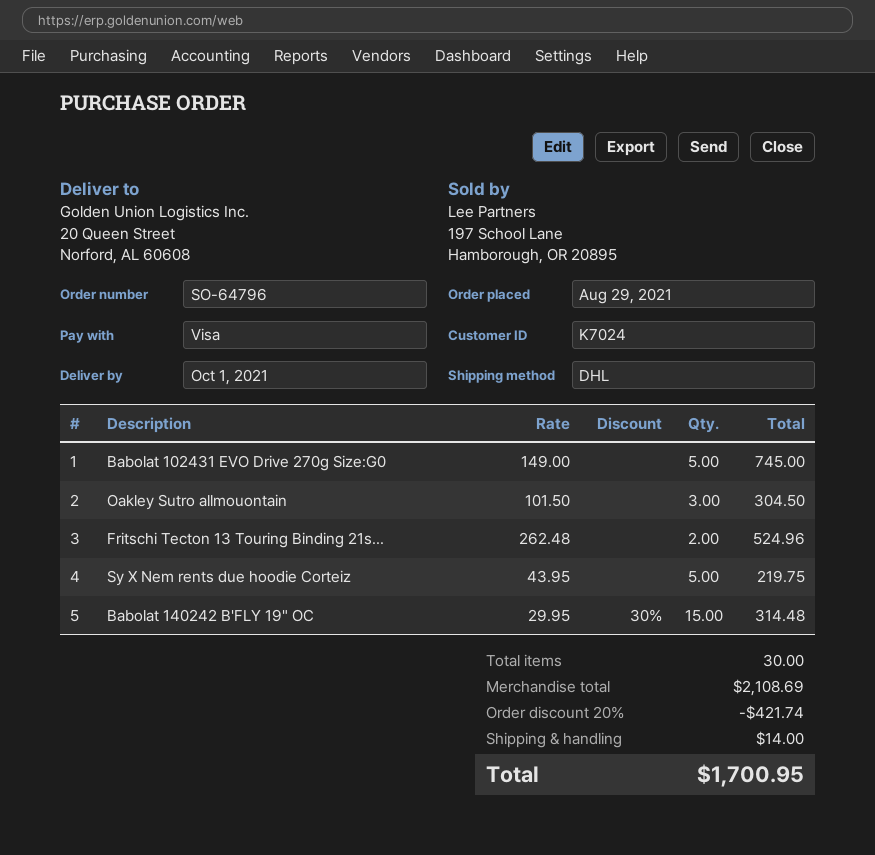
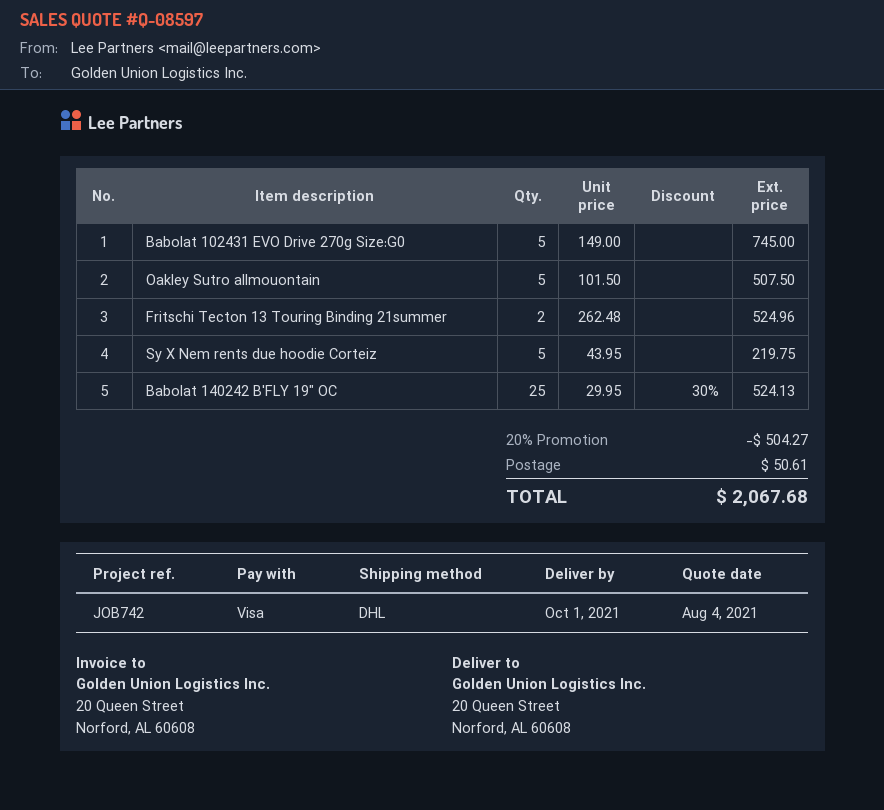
Oakley Sutro allmouontain: 3 x 101.50 = 304.50 -> 5 x 101.50 = 507.50
Babolat 140242 B'FLY 19" OC: 15 x 29.95 - 30% = 314.48 -> 25 x 29.95 - 30% = 524.13
discount: 20% = 421.74 -> 20% = 504.27
shipping: 14.00 -> 50.61
total: 1700.95 -> 2067.68

